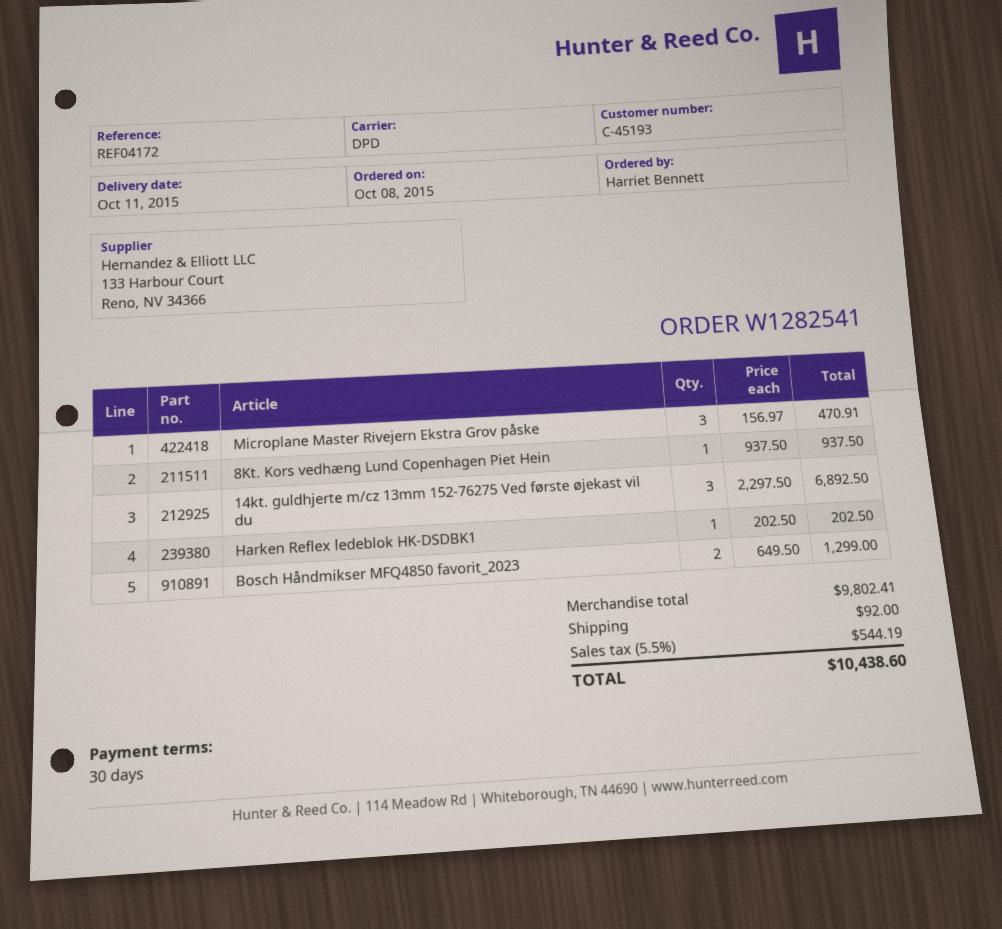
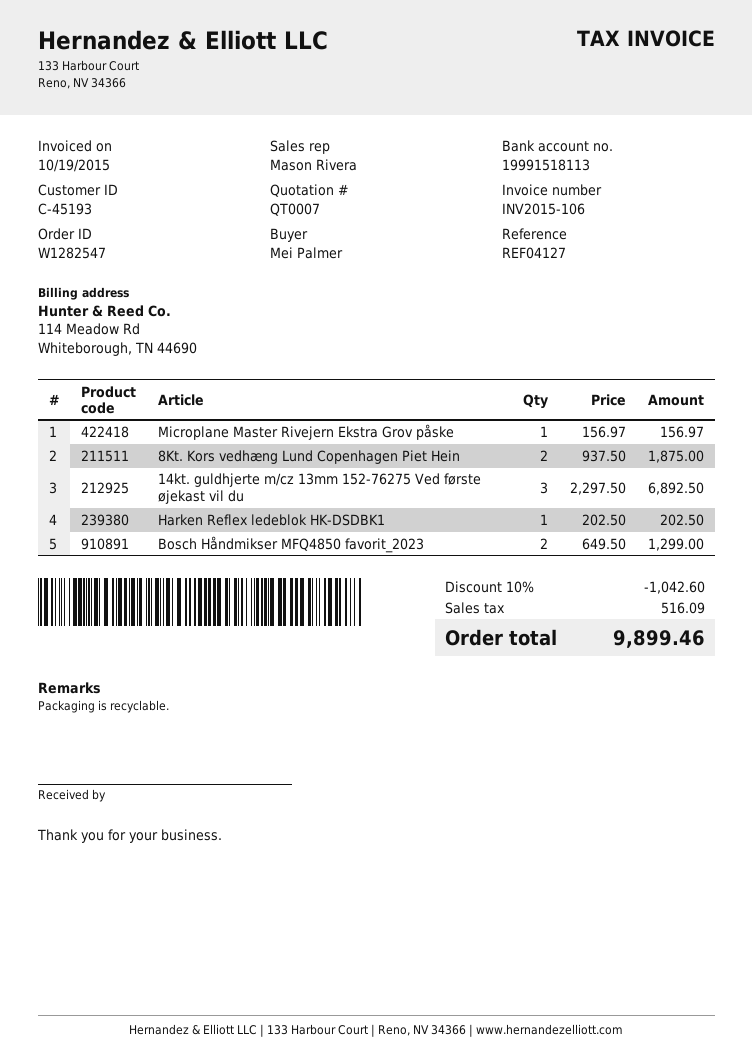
order number: W1282541 -> W1282547
reference: REF04172 -> REF04127
ordered by: Harriet Bennett -> Mei Palmer
Microplane Master Rivejern Ekstra Grov påske: 3 x 156.97 = 470.91 -> 1 x 156.97 = 156.97
8Kt. Kors vedhæng Lund Copenhagen Piet Hein: 1 x 937.50 = 937.50 -> 2 x 937.50 = 1875.00
discount: none -> 10% = 1042.60
shipping: 92.00 -> none
tax: 544.19 -> 516.09
total: 10438.60 -> 9899.46

